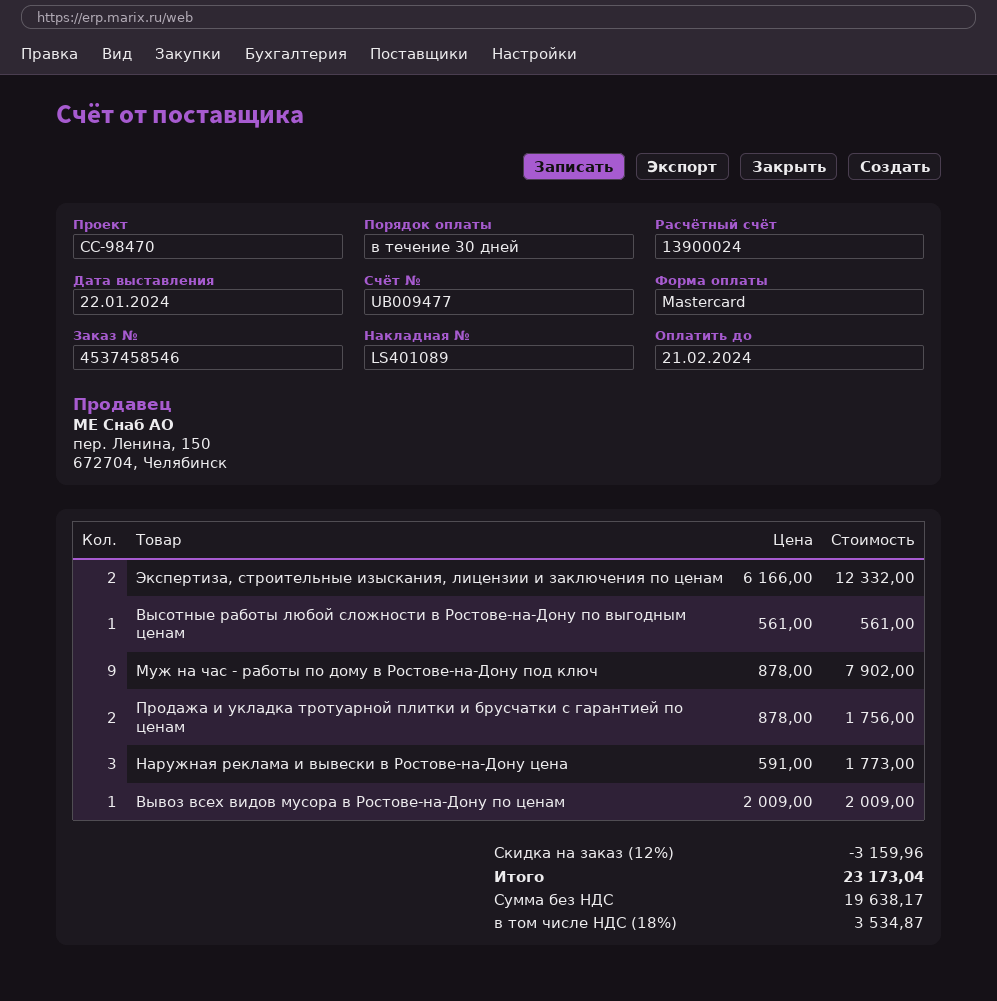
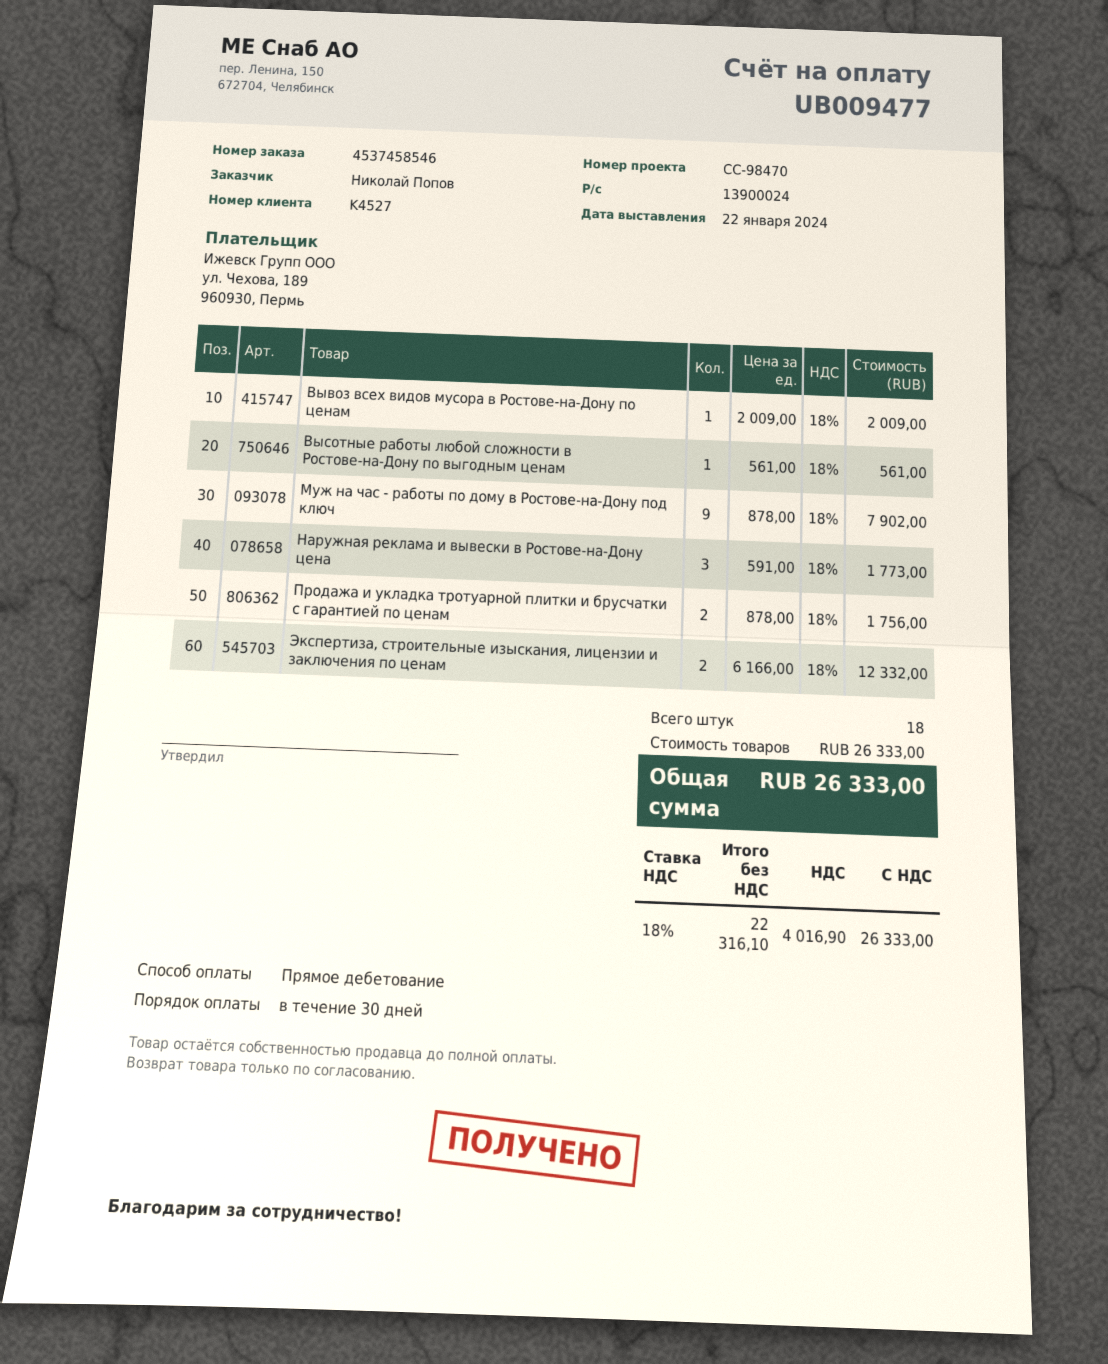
payment method: Mastercard -> direct debit
discount: 12% = 3159.96 -> none
net: 19638.17 -> 22316.10
tax: 18% = 3534.87 -> 18% = 4016.90
total: 23173.04 -> 26333.00

